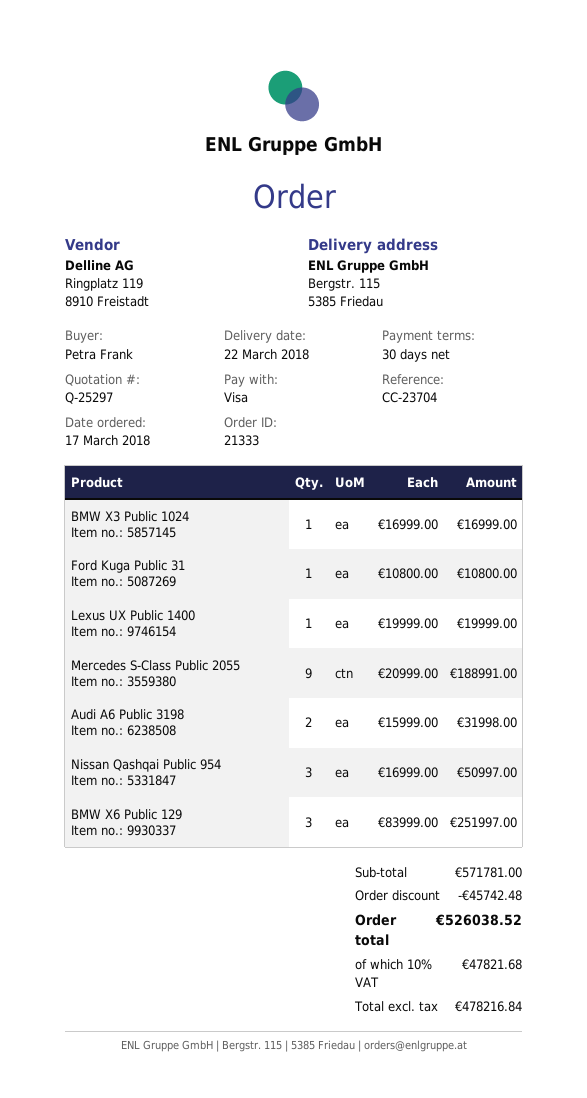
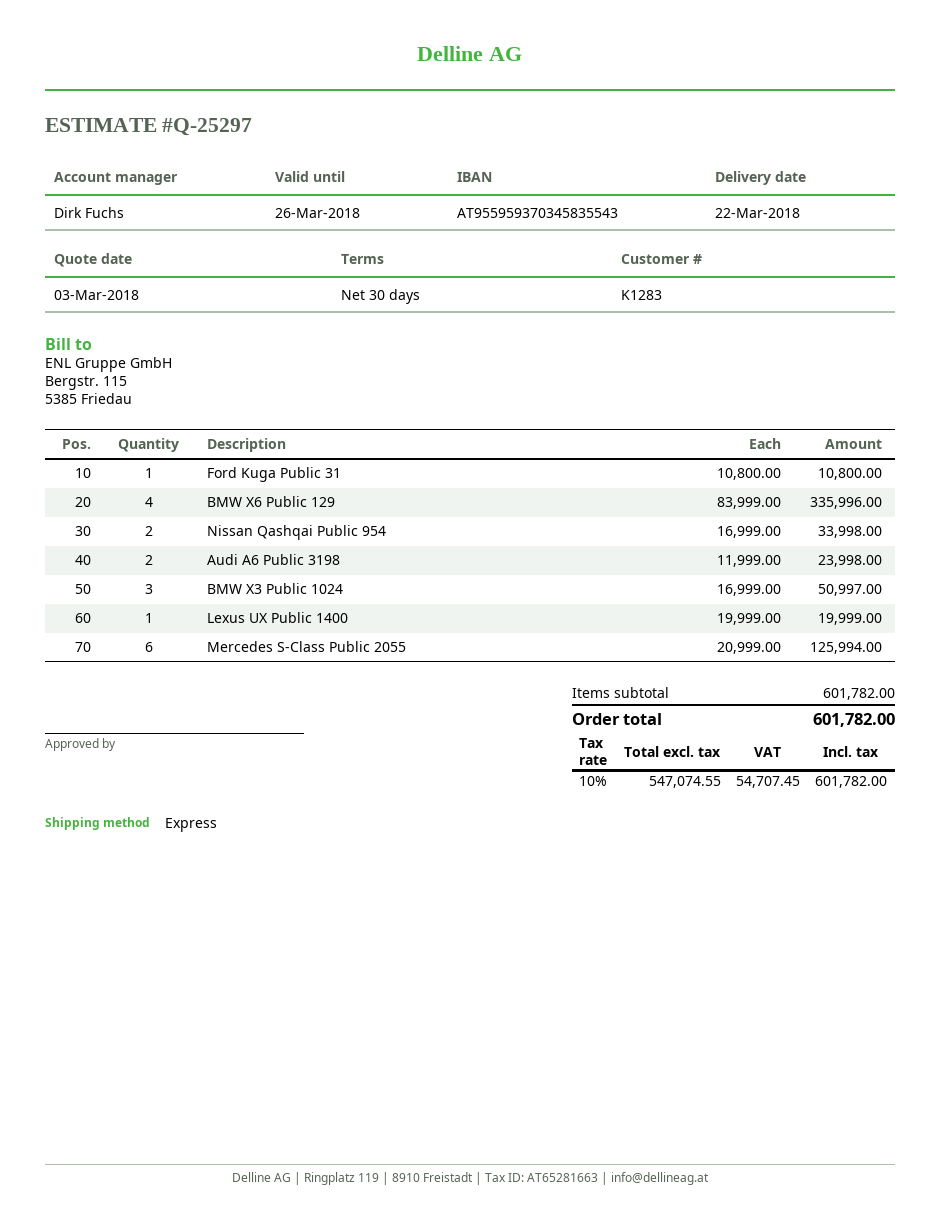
BMW X3 Public 1024: 1 x 16999.00 = 16999.00 -> 3 x 16999.00 = 50997.00
Mercedes S-Class Public 2055: 9 x 20999.00 = 188991.00 -> 6 x 20999.00 = 125994.00
Audi A6 Public 3198: 2 x 15999.00 = 31998.00 -> 2 x 11999.00 = 23998.00
Nissan Qashqai Public 954: 3 x 16999.00 = 50997.00 -> 2 x 16999.00 = 33998.00
BMW X6 Public 129: 3 x 83999.00 = 251997.00 -> 4 x 83999.00 = 335996.00
subtotal: 571781.00 -> 601782.00
discount: 45742.48 -> none
net: 478216.84 -> 547074.55
tax: 10% = 47821.68 -> 10% = 54707.45
total: 526038.52 -> 601782.00

